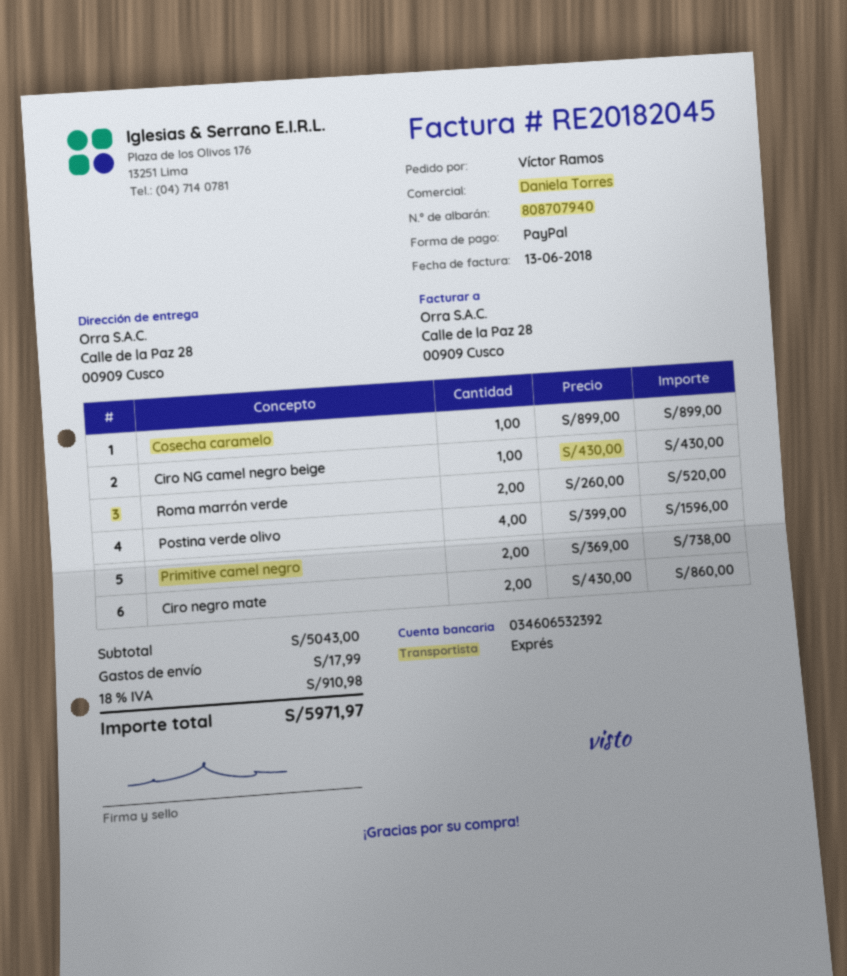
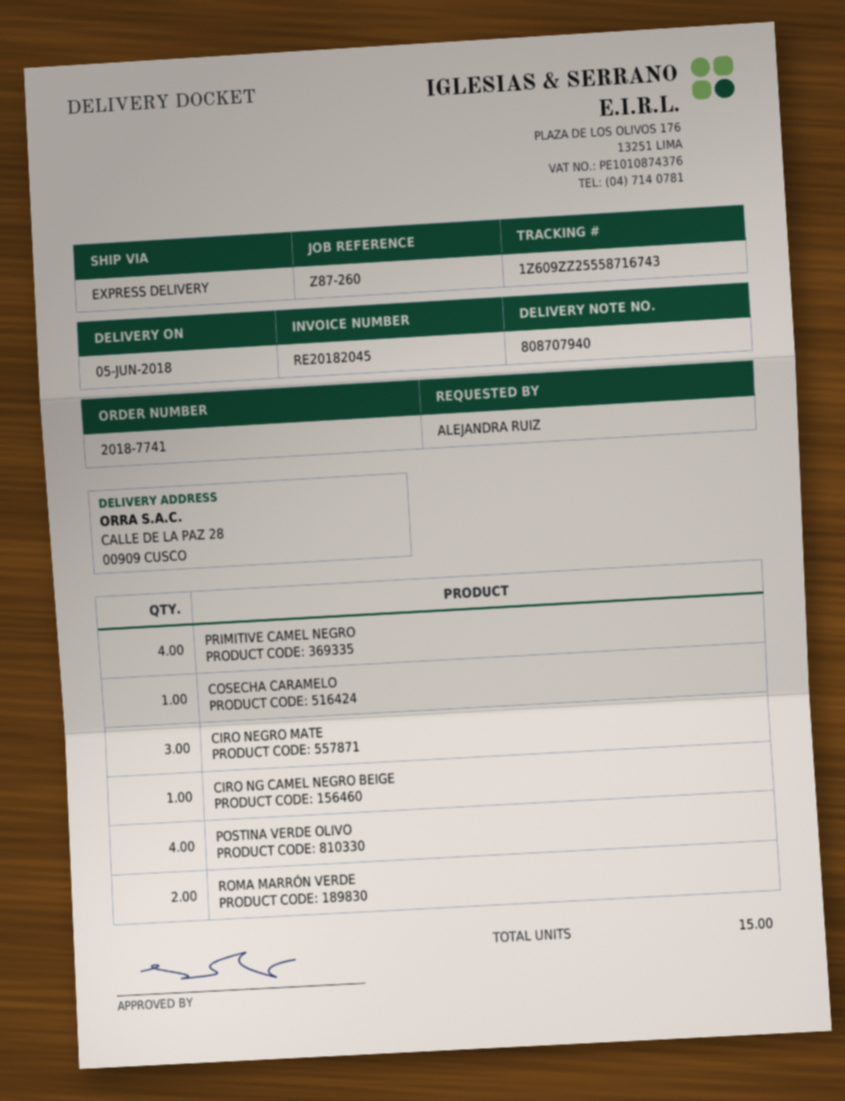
ordered by: Víctor Ramos -> ALEJANDRA RUIZ
Primitive camel negro: 2 -> 4
Ciro negro mate: 2 -> 3

